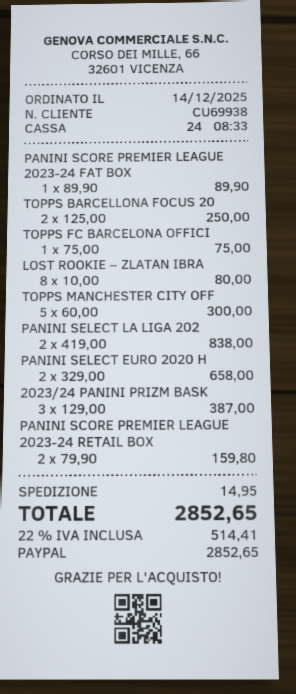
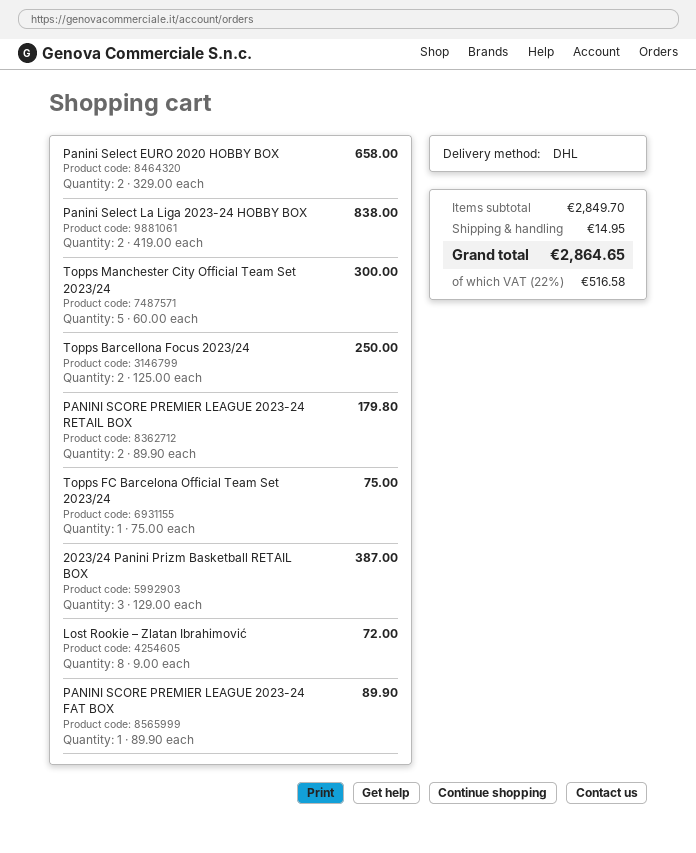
LOST ROOKIE – ZLATAN IBRA: 8 x 10.00 = 80.00 -> 8 x 9.00 = 72.00
PANINI SCORE PREMIER LEAGUE 2023-24 RETAIL BOX: 2 x 79.90 = 159.80 -> 2 x 89.90 = 179.80
tax: 22% = 514.41 -> 22% = 516.58
total: 2852.65 -> 2864.65

